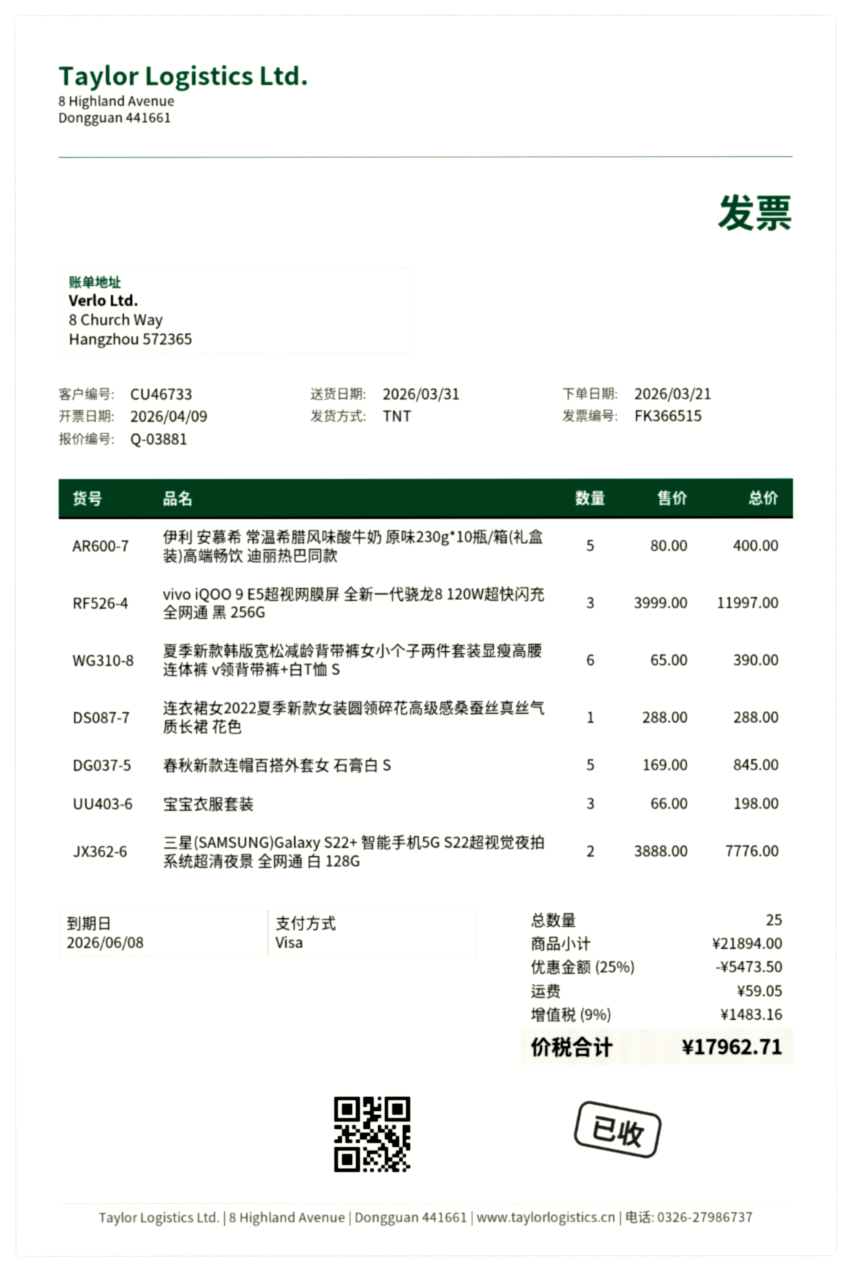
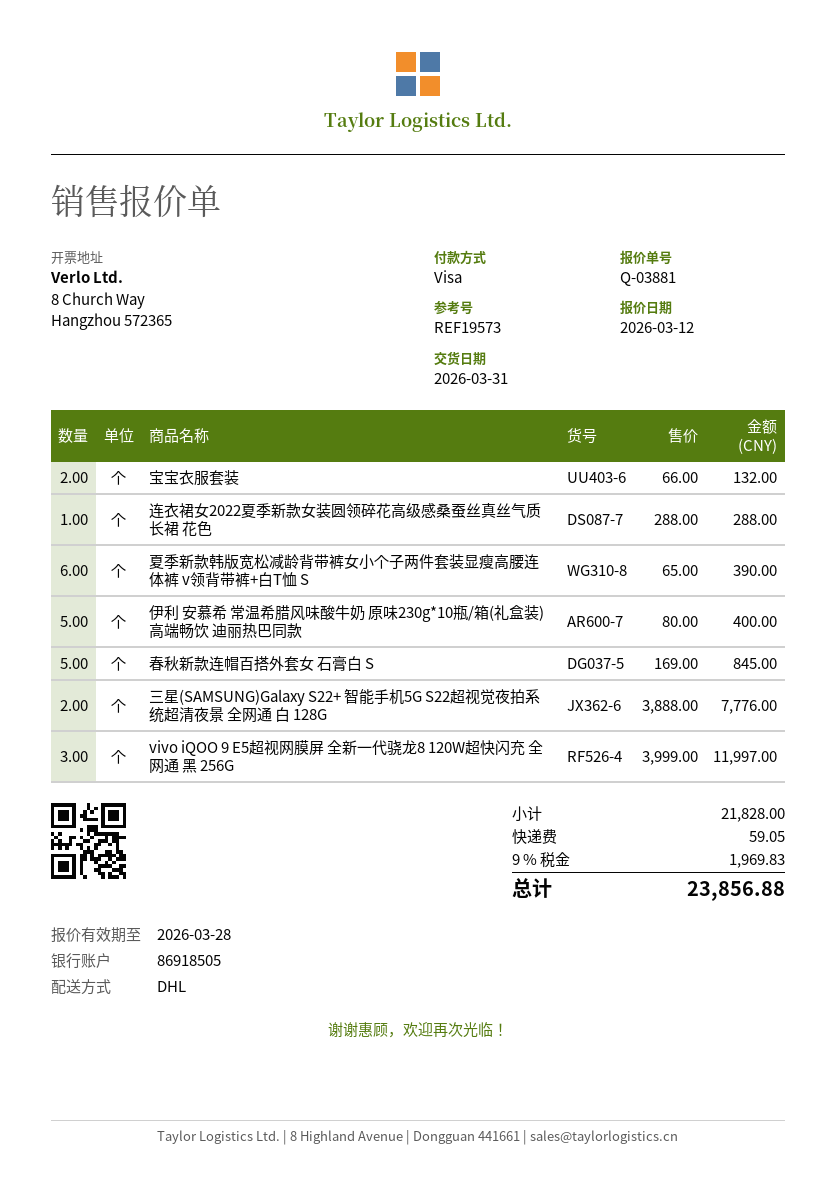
shipping method: TNT -> DHL
宝宝衣服套装: 3 x 66.00 = 198.00 -> 2 x 66.00 = 132.00
subtotal: 21894.00 -> 21828.00
discount: 25% = 5473.50 -> none
tax: 9% = 1483.16 -> 9% = 1969.83
total: 17962.71 -> 23856.88

